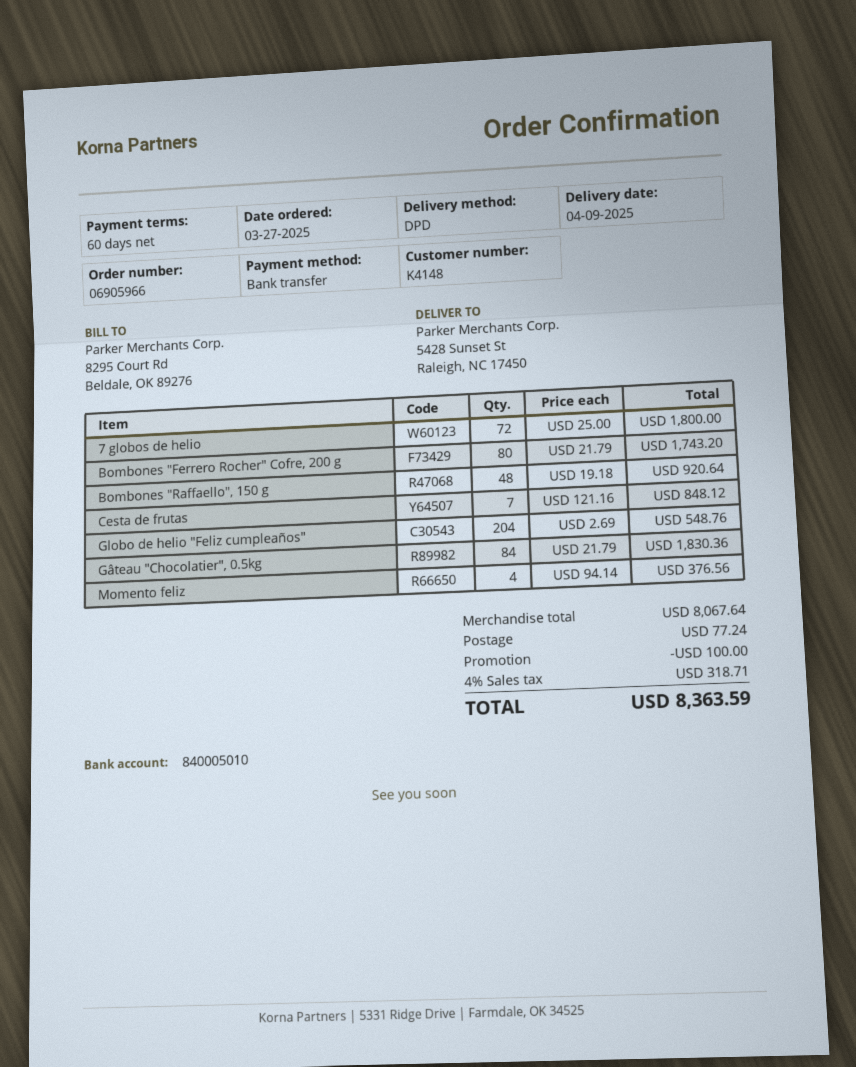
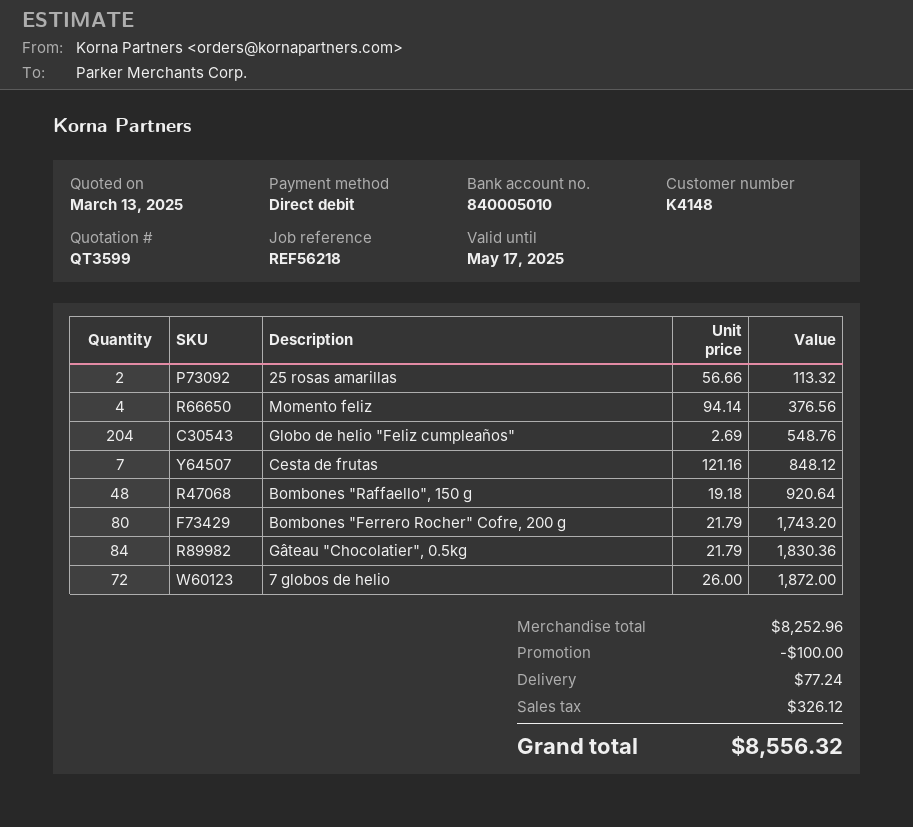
payment method: bank transfer -> direct debit
7 globos de helio: 72 x 25.00 = 1800.00 -> 72 x 26.00 = 1872.00
25 rosas amarillas: none -> 2 x 56.66 = 113.32
subtotal: 8067.64 -> 8252.96
tax: 318.71 -> 326.12
total: 8363.59 -> 8556.32

